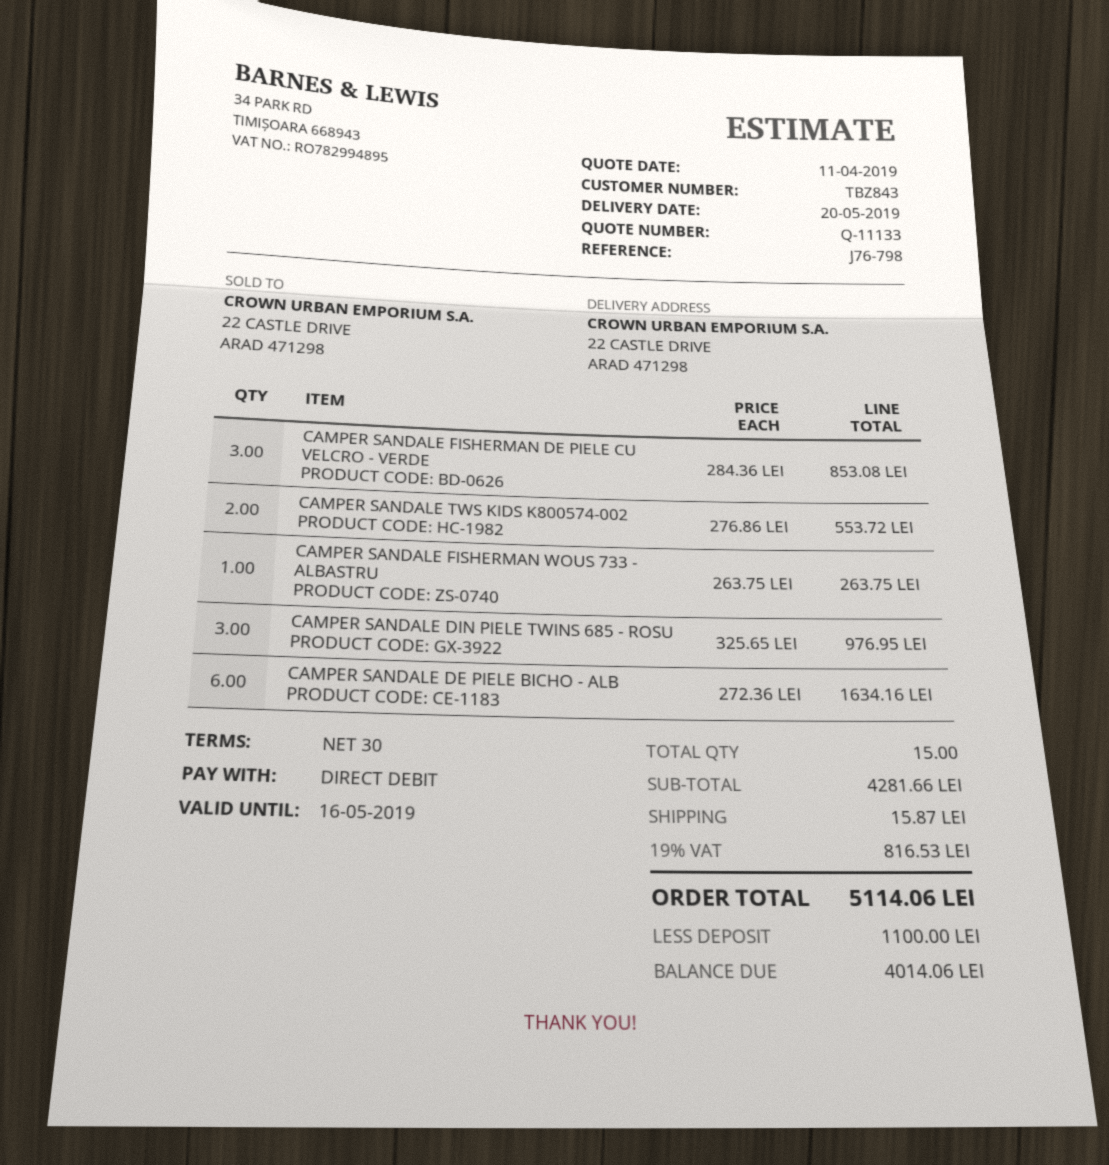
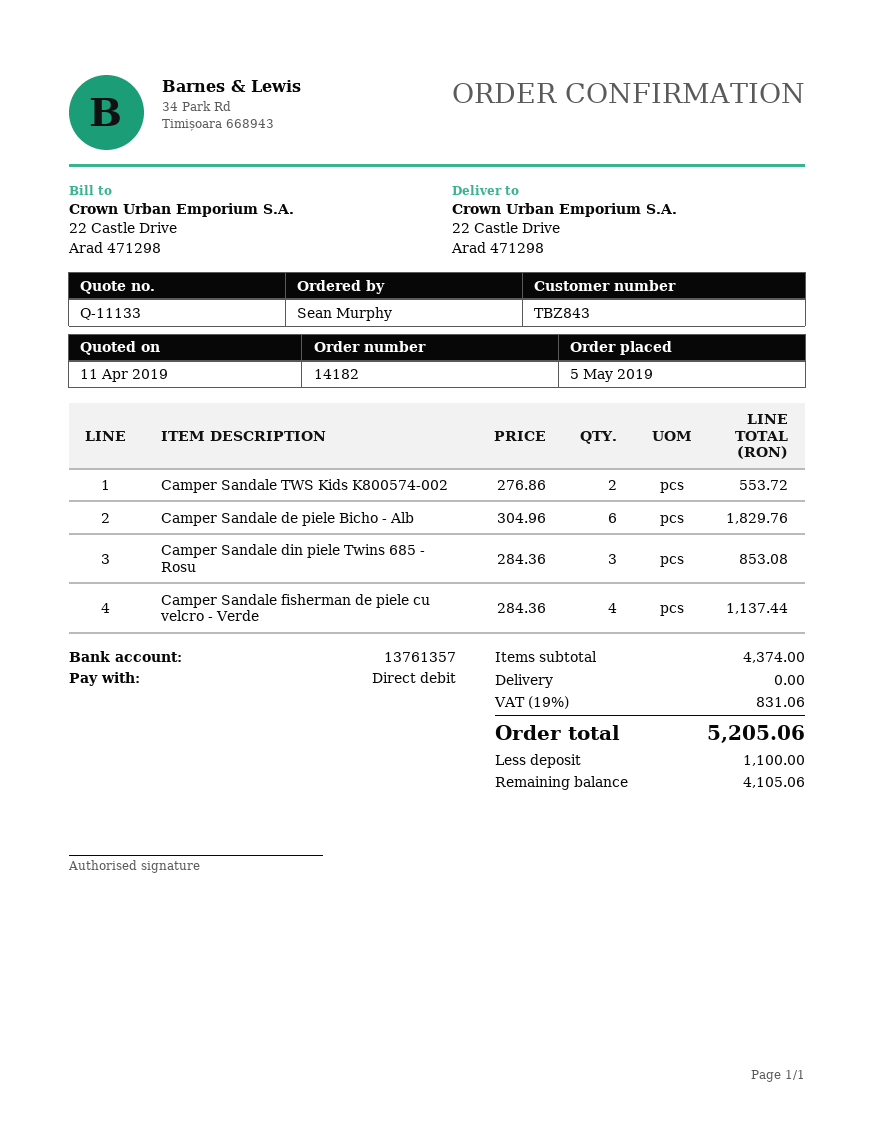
CAMPER SANDALE FISHERMAN DE PIELE CU VELCRO - VERDE: 3 x 284.36 = 853.08 -> 4 x 284.36 = 1137.44
CAMPER SANDALE FISHERMAN WOUS 733 - ALBASTRU: 1 x 263.75 = 263.75 -> none
CAMPER SANDALE DIN PIELE TWINS 685 - ROSU: 3 x 325.65 = 976.95 -> 3 x 284.36 = 853.08
CAMPER SANDALE DE PIELE BICHO - ALB: 6 x 272.36 = 1634.16 -> 6 x 304.96 = 1829.76
subtotal: 4281.66 -> 4374.00
shipping: 15.87 -> 0.00
tax: 19% = 816.53 -> 19% = 831.06
total: 5114.06 -> 5205.06
balance: 4014.06 -> 4105.06

